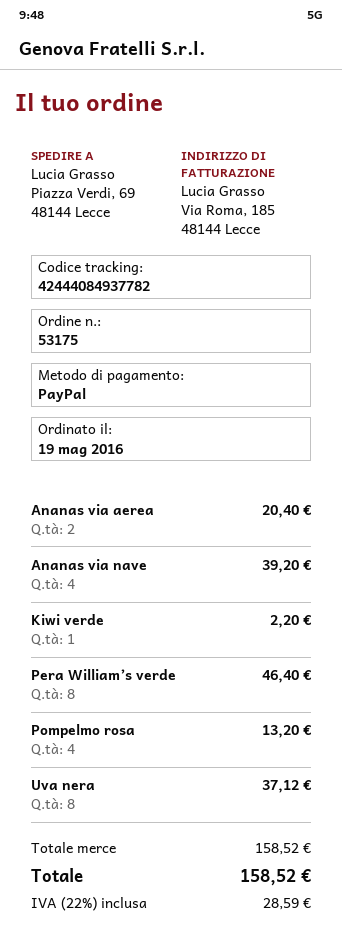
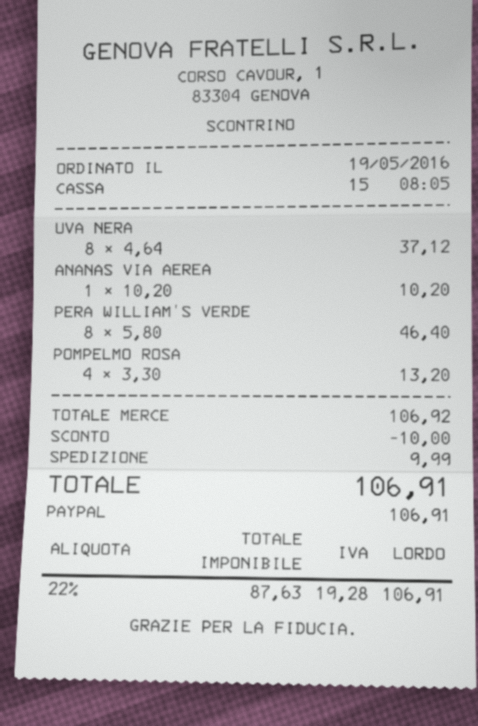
Ananas via aerea: 2 for 20.40 -> 1 for 10.20
Ananas via nave: 4 for 39.20 -> none
Kiwi verde: 1 for 2.20 -> none
subtotal: 158.52 -> 106.92
discount: none -> 10.00
shipping: none -> 9.99
tax: 22% = 28.59 -> 22% = 19.28
total: 158.52 -> 106.91

